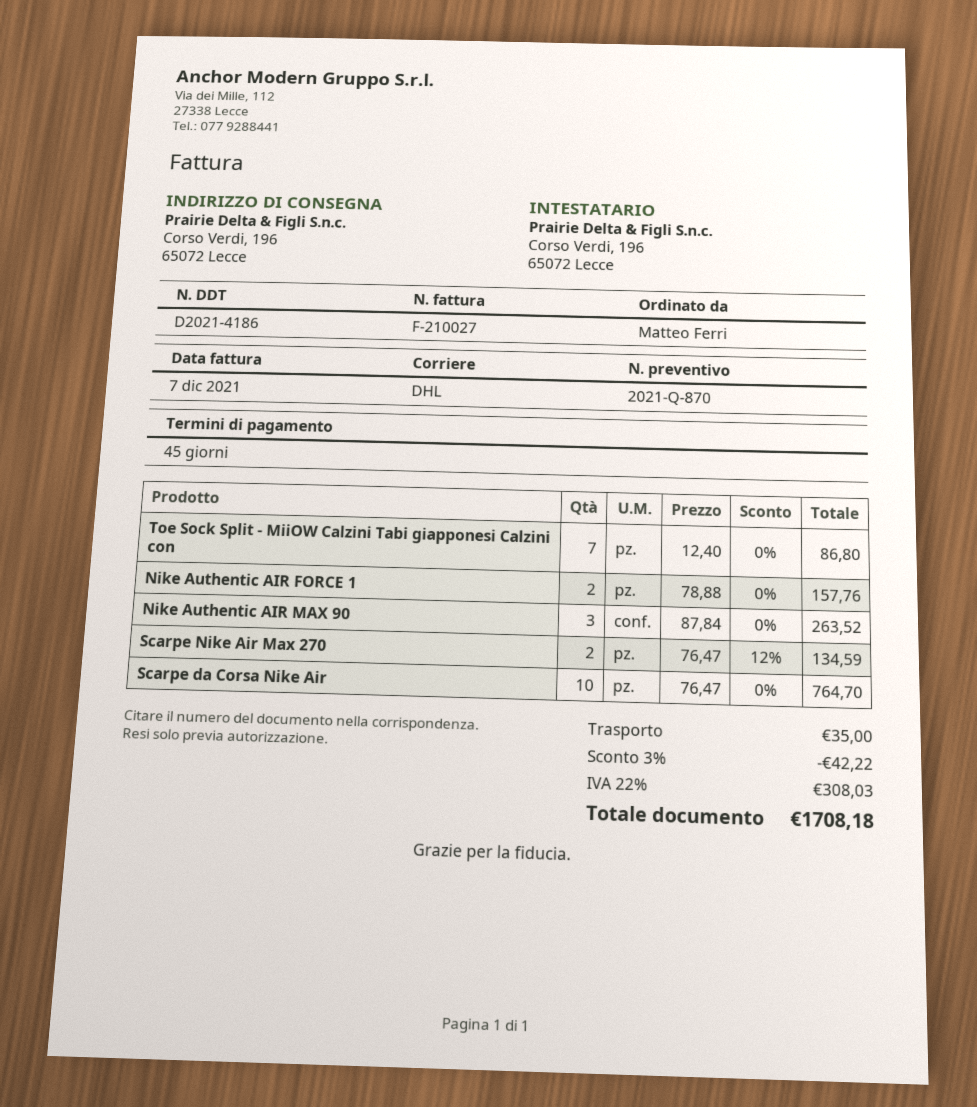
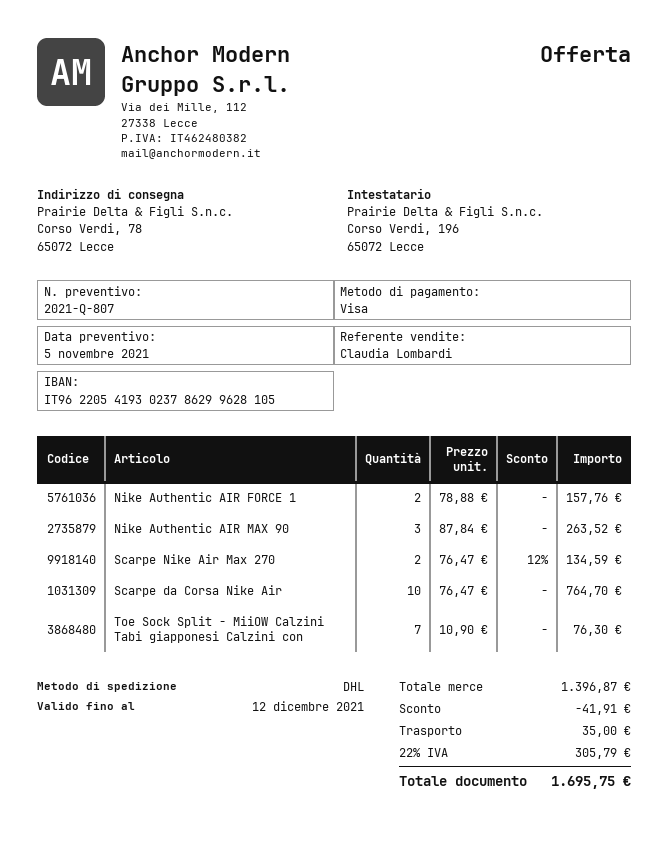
quote number: 2021-Q-870 -> 2021-Q-807
ship to: Corso Verdi, 196, 65072 Lecce -> Corso Verdi, 78, 65072 Lecce
Toe Sock Split - MiiOW Calzini Tabi giapponesi Calzini con: 7 x 12.40 = 86.80 -> 7 x 10.90 = 76.30
discount: 42.22 -> 41.91
tax: 22% = 308.03 -> 22% = 305.79
total: 1708.18 -> 1695.75

